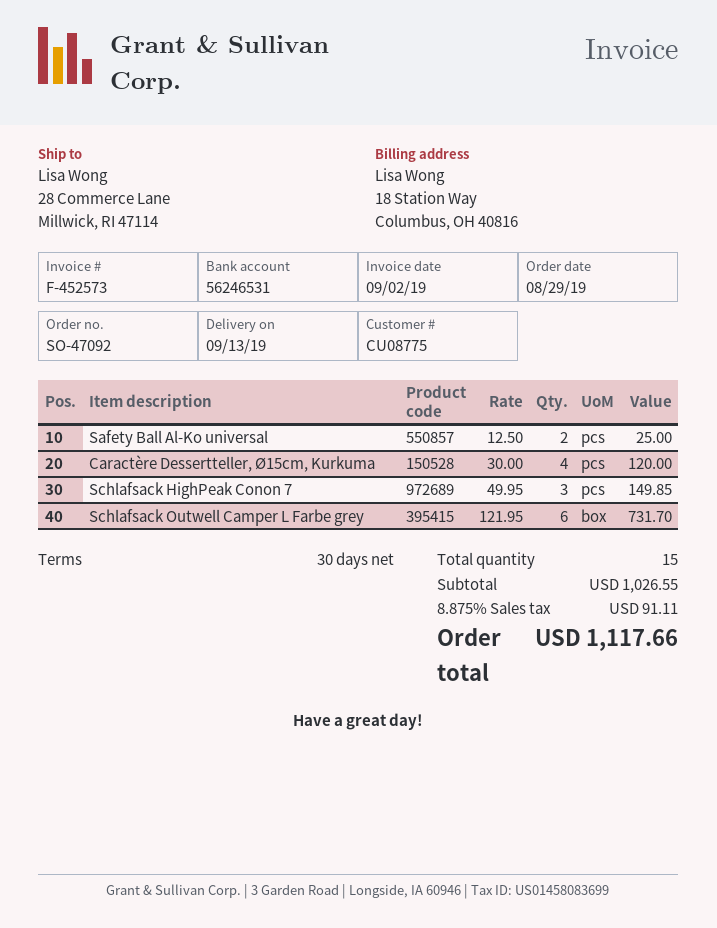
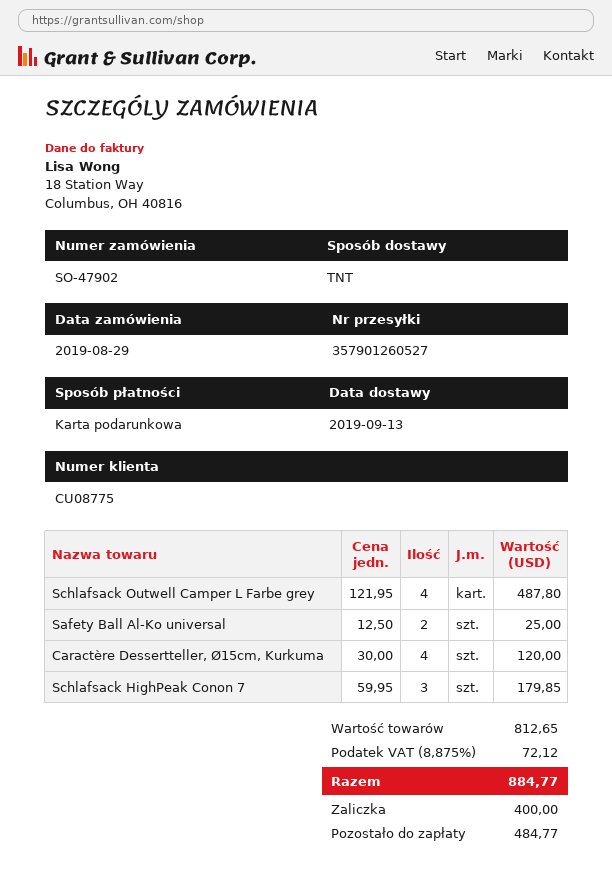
order number: SO-47092 -> SO-47902
Schlafsack HighPeak Conon 7: 3 x 49.95 = 149.85 -> 3 x 59.95 = 179.85
Schlafsack Outwell Camper L Farbe grey: 6 x 121.95 = 731.70 -> 4 x 121.95 = 487.80
subtotal: 1026.55 -> 812.65
tax: 8.875% = 91.11 -> 8.875% = 72.12
total: 1117.66 -> 884.77

